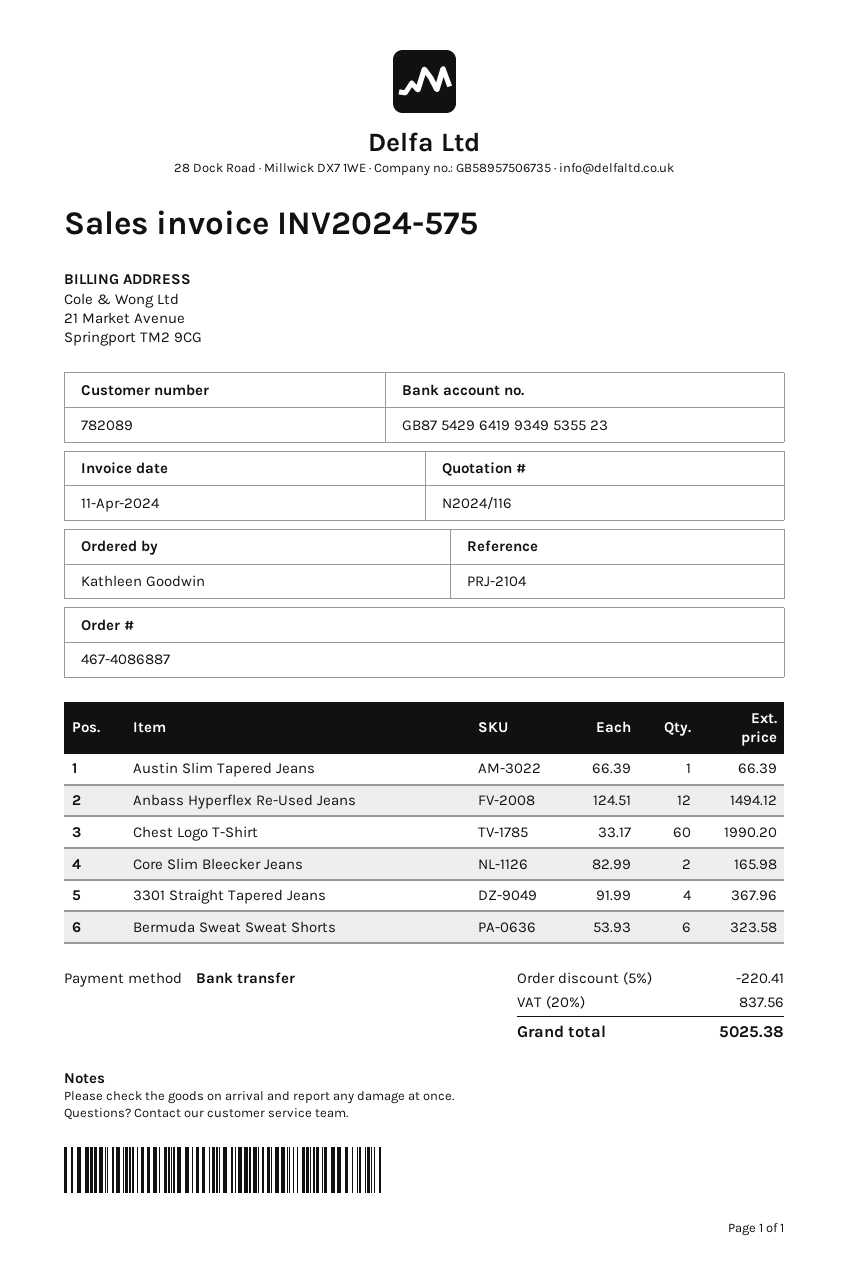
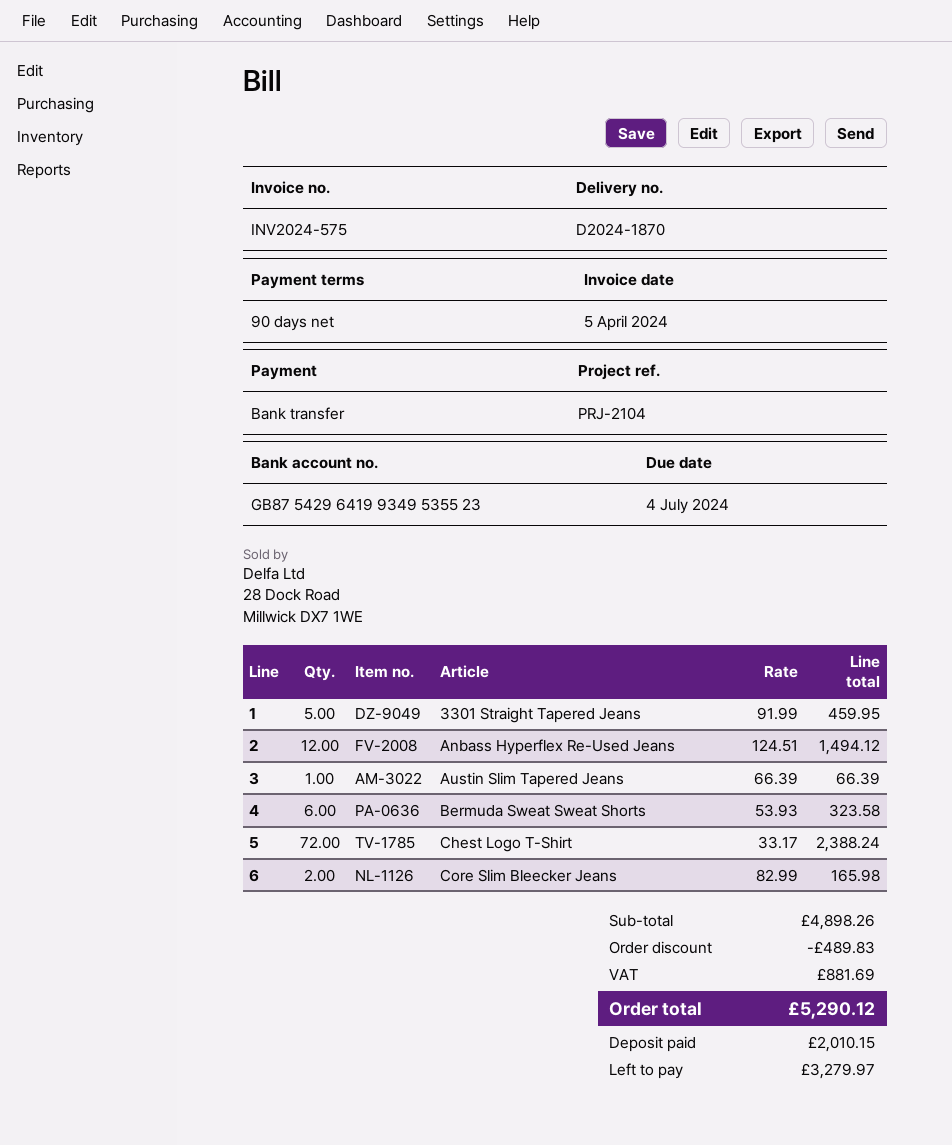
invoice date: 2024-04-11 -> 2024-04-05
Chest Logo T-Shirt: 60 x 33.17 = 1990.20 -> 72 x 33.17 = 2388.24
3301 Straight Tapered Jeans: 4 x 91.99 = 367.96 -> 5 x 91.99 = 459.95
discount: 220.41 -> 489.83
tax: 837.56 -> 881.69
total: 5025.38 -> 5290.12

